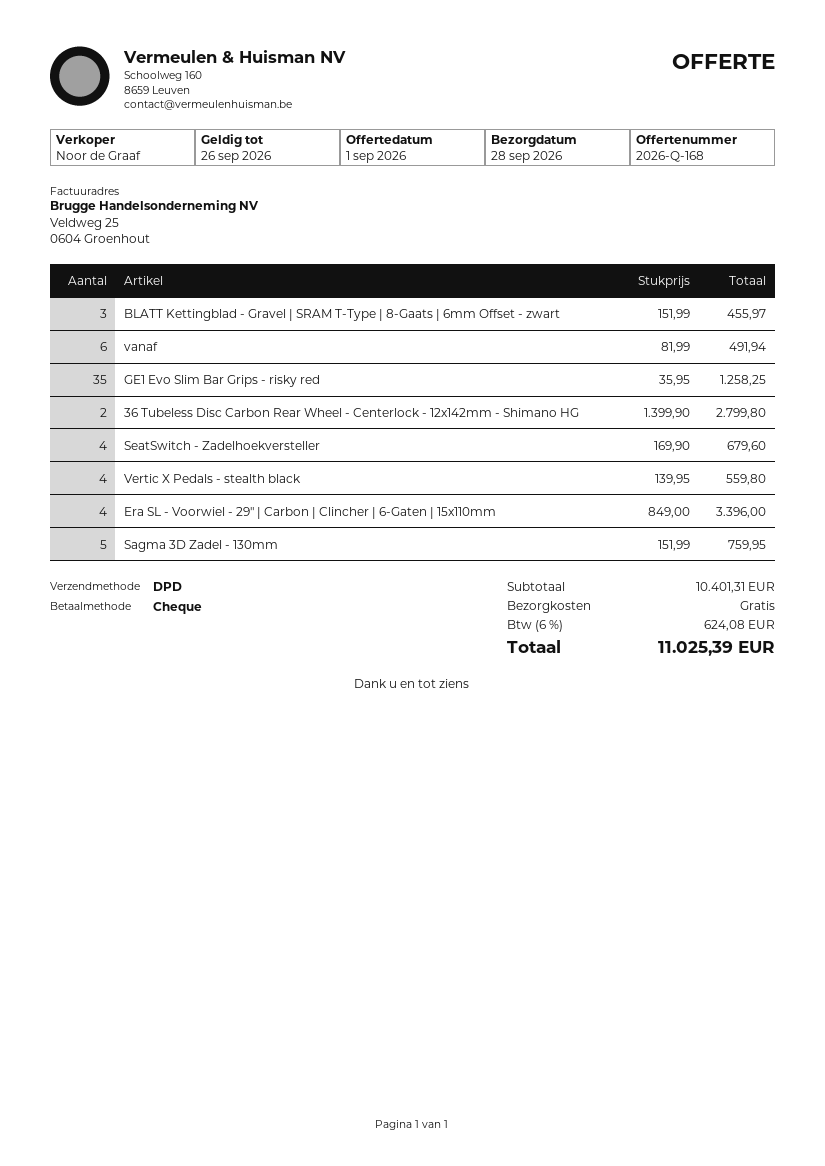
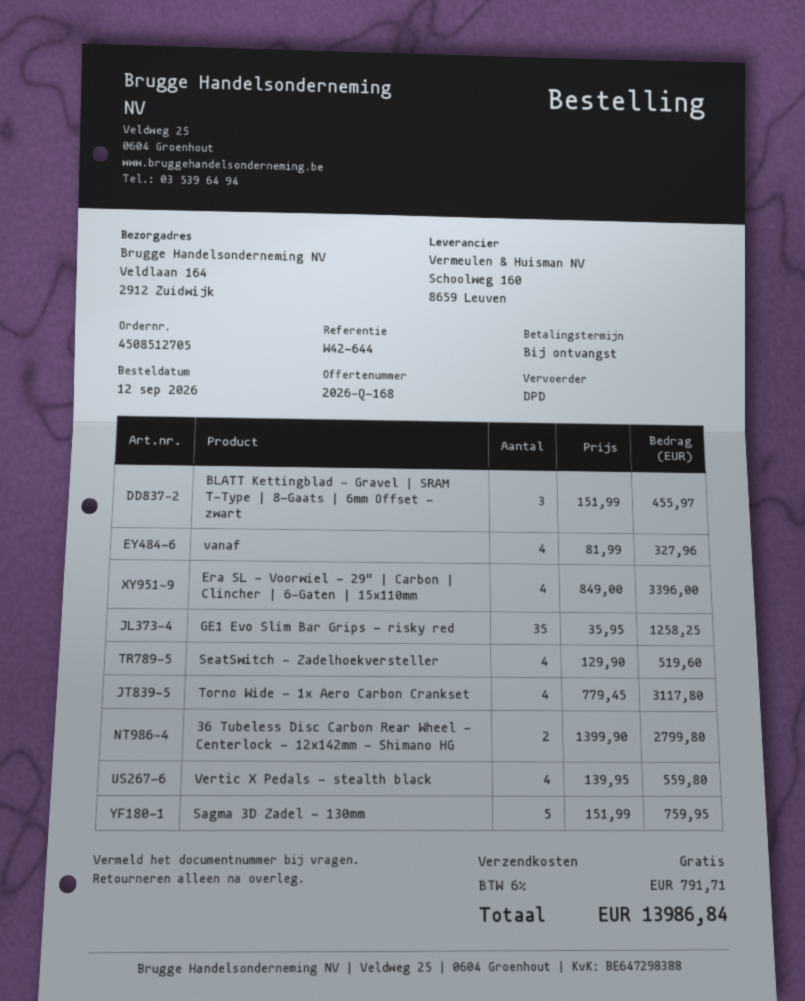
vanaf: 6 x 81.99 = 491.94 -> 4 x 81.99 = 327.96
SeatSwitch - Zadelhoekversteller: 4 x 169.90 = 679.60 -> 4 x 129.90 = 519.60
Torno Wide - 1x Aero Carbon Crankset: none -> 4 x 779.45 = 3117.80
tax: 6% = 624.08 -> 6% = 791.71
total: 11025.39 -> 13986.84

